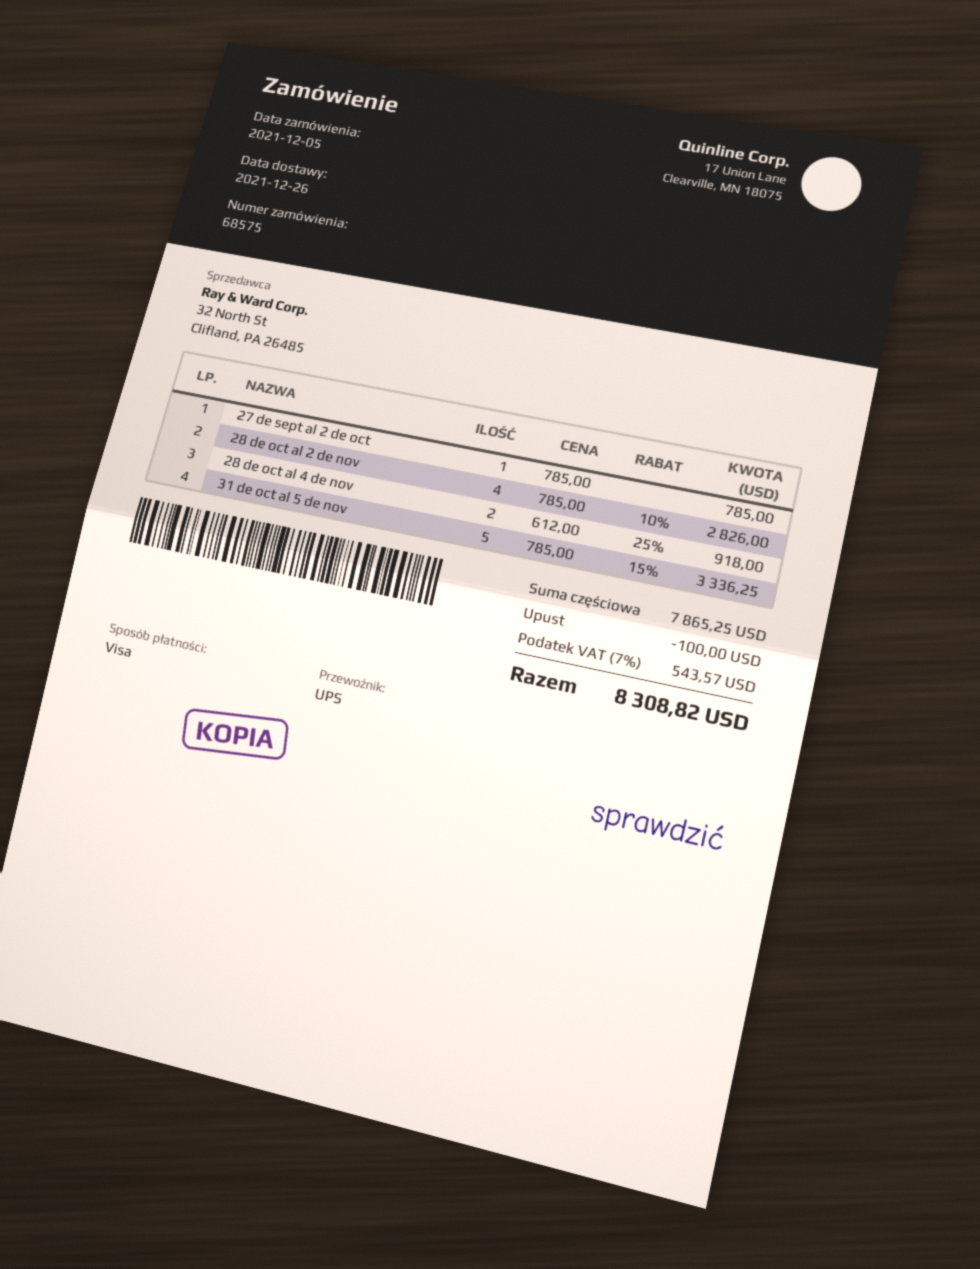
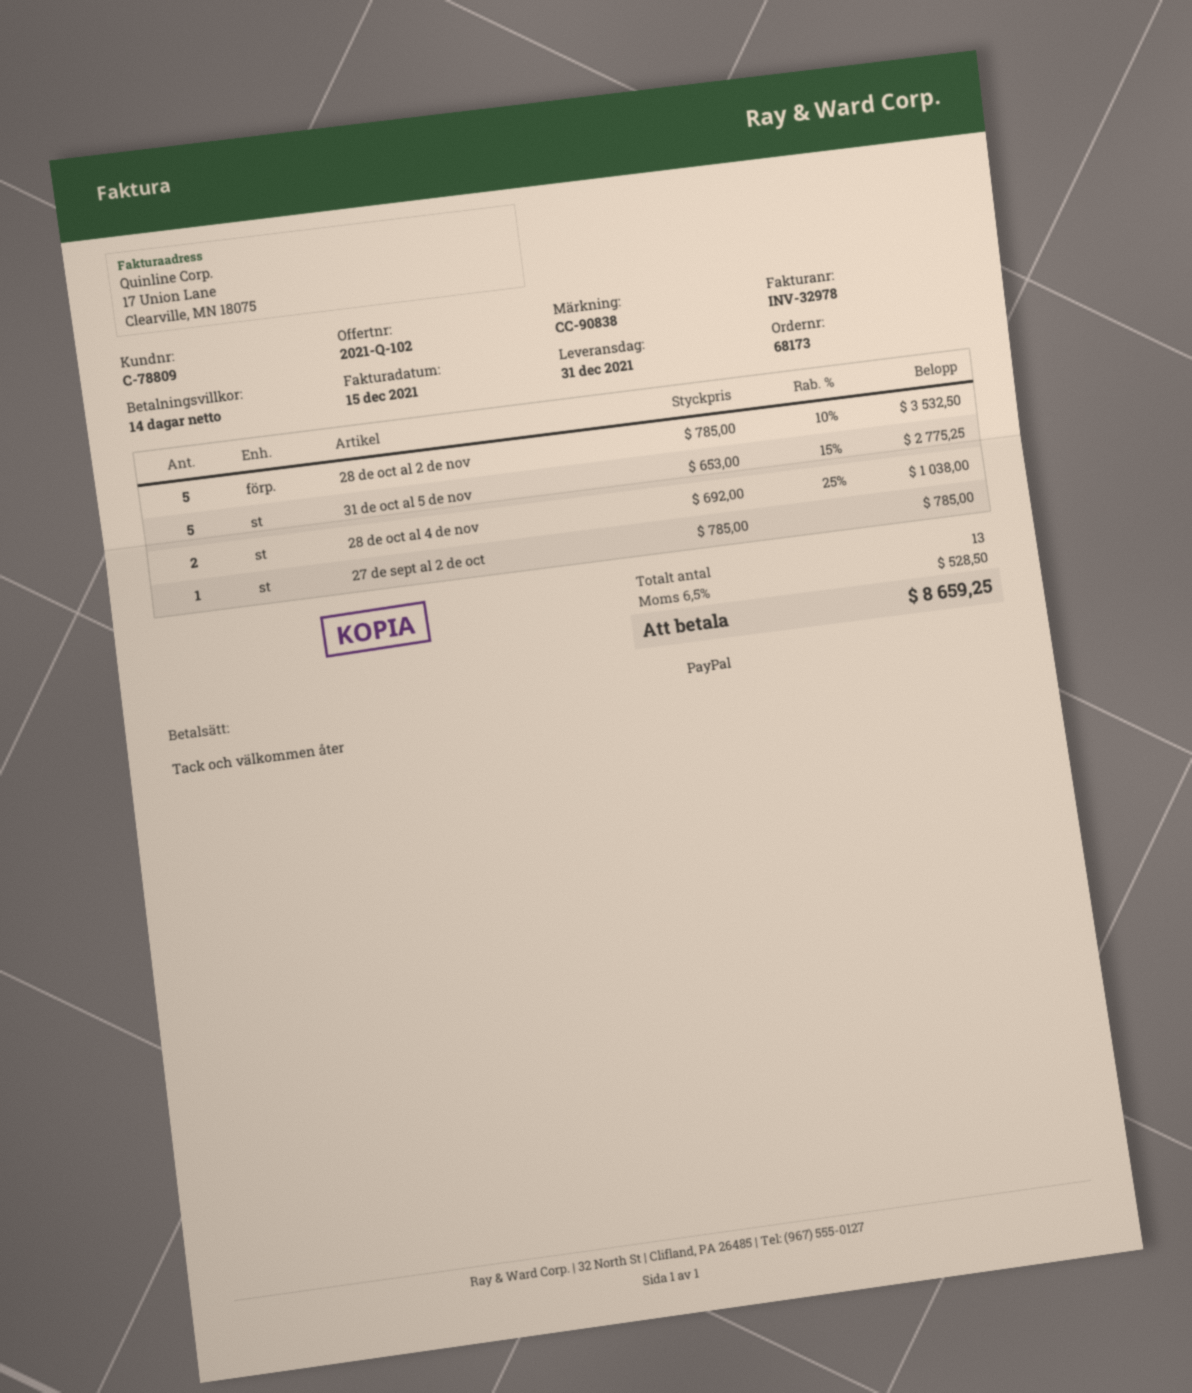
order number: 68575 -> 68173
delivery date: 2021-12-26 -> 2021-12-31
payment method: Visa -> PayPal
28 de oct al 2 de nov: 4 x 785.00 - 10% = 2826.00 -> 5 x 785.00 - 10% = 3532.50
28 de oct al 4 de nov: 2 x 612.00 - 25% = 918.00 -> 2 x 692.00 - 25% = 1038.00
31 de oct al 5 de nov: 5 x 785.00 - 15% = 3336.25 -> 5 x 653.00 - 15% = 2775.25
discount: 100.00 -> none
tax: 7% = 543.57 -> 6.5% = 528.50
total: 8308.82 -> 8659.25

